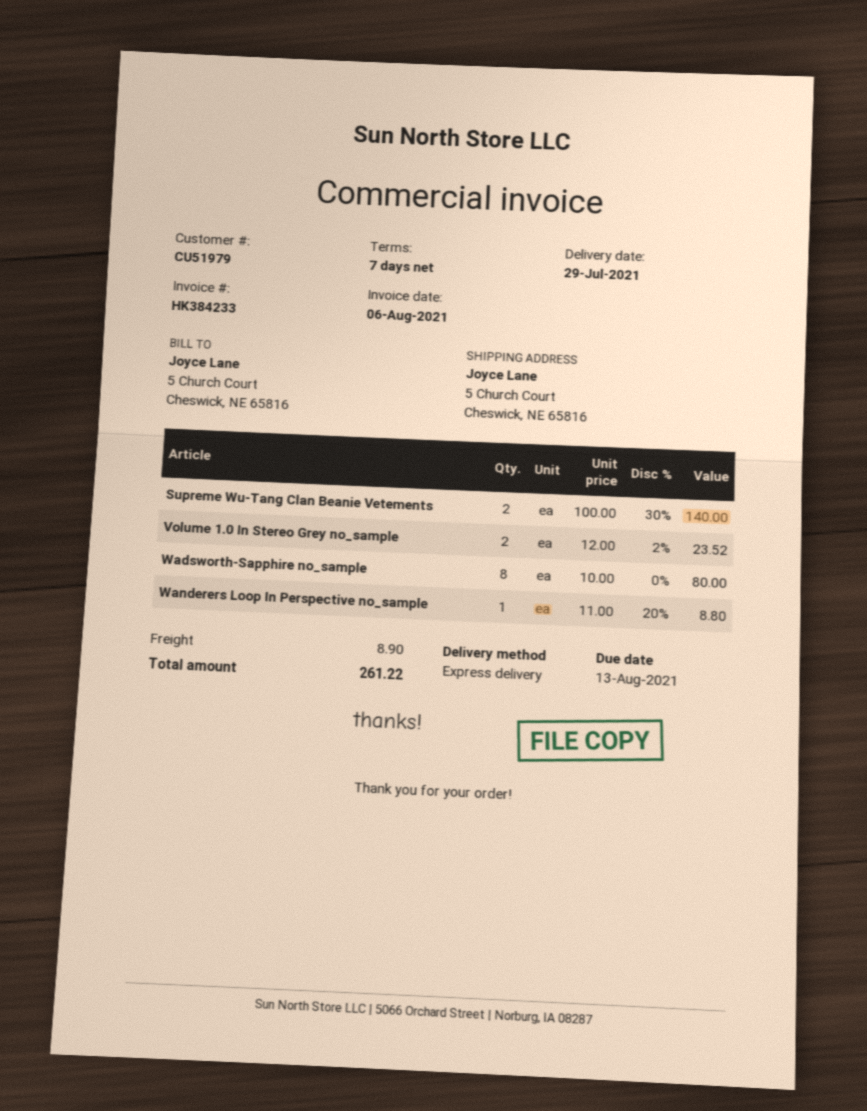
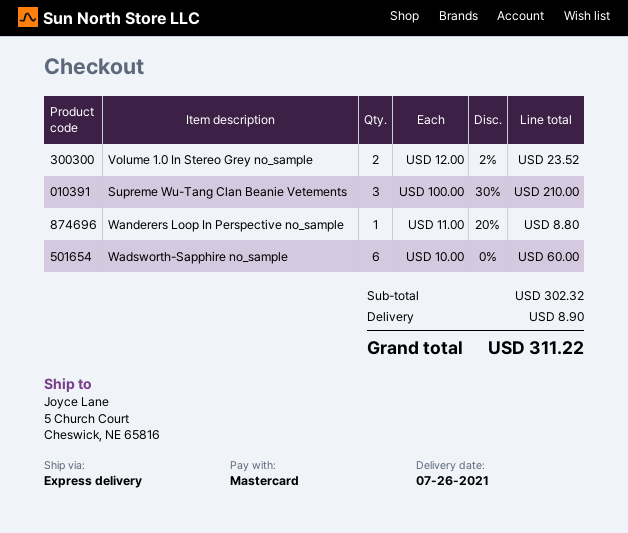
delivery date: 2021-07-29 -> 2021-07-26
Supreme Wu-Tang Clan Beanie Vetements: 2 x 100.00 - 30% = 140.00 -> 3 x 100.00 - 30% = 210.00
Wadsworth-Sapphire no_sample: 8 x 10.00 = 80.00 -> 6 x 10.00 = 60.00
total: 261.22 -> 311.22

